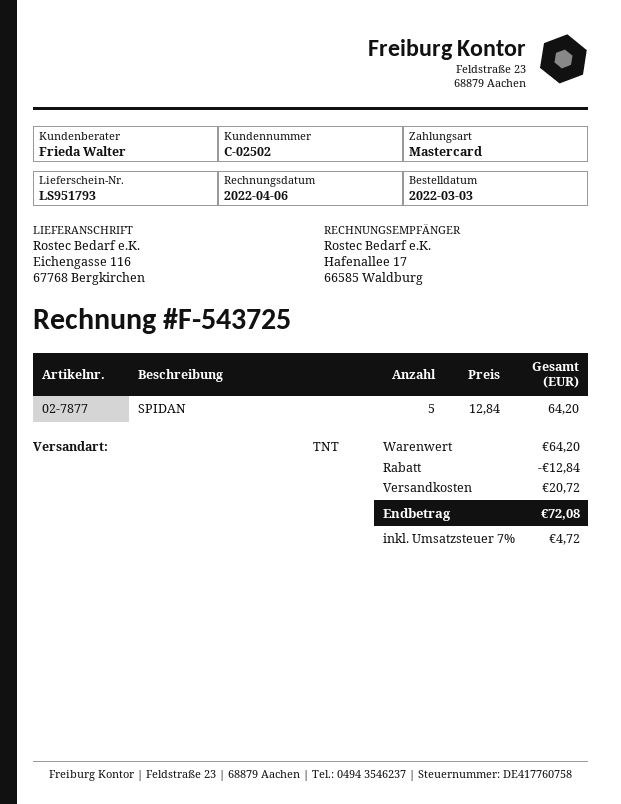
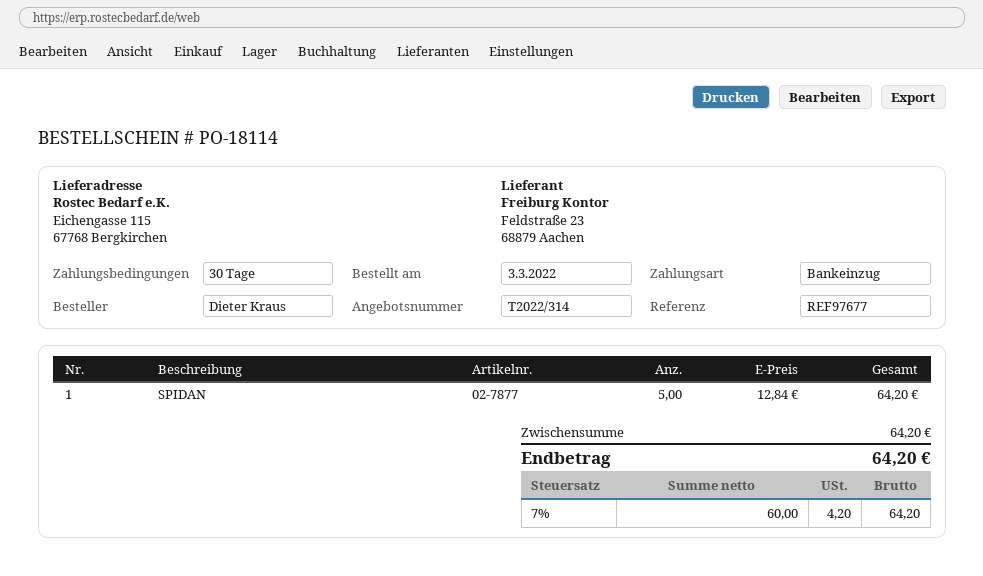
payment method: Mastercard -> direct debit
ship to: Eichengasse 116, 67768 Bergkirchen -> Eichengasse 115, 67768 Bergkirchen
discount: 12.84 -> none
shipping: 20.72 -> none
tax: 7% = 4.72 -> 7% = 4.20
total: 72.08 -> 64.20

